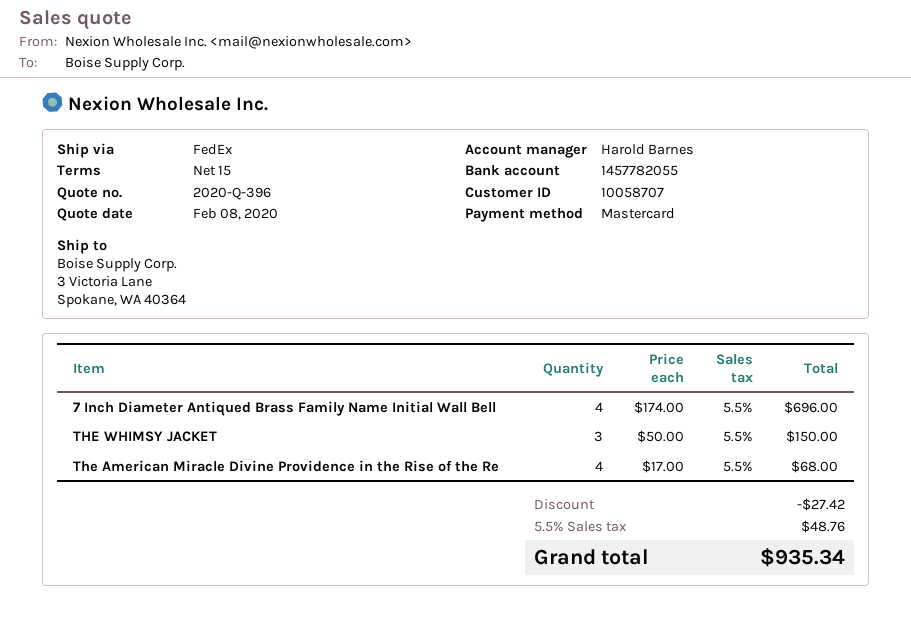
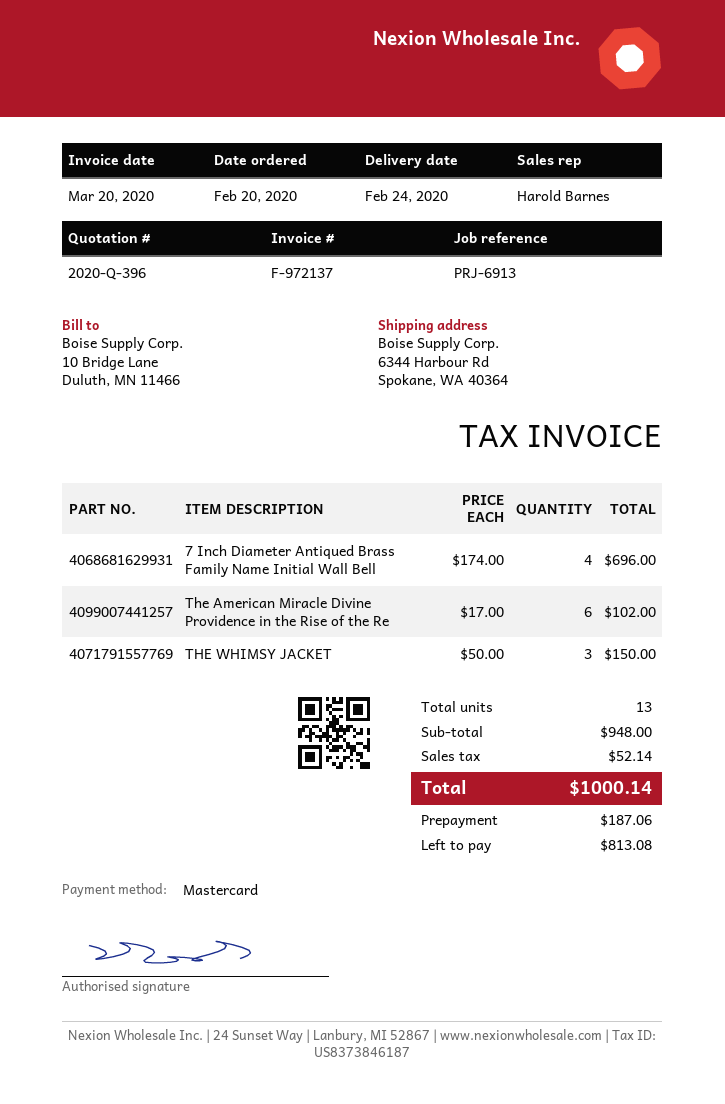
ship to: 3 Victoria Lane, Spokane, WA 40364 -> 6344 Harbour Rd, Spokane, WA 40364
The American Miracle Divine Providence in the Rise of the Re: 4 x 17.00 = 68.00 -> 6 x 17.00 = 102.00
discount: 27.42 -> none
tax: 48.76 -> 52.14
total: 935.34 -> 1000.14

